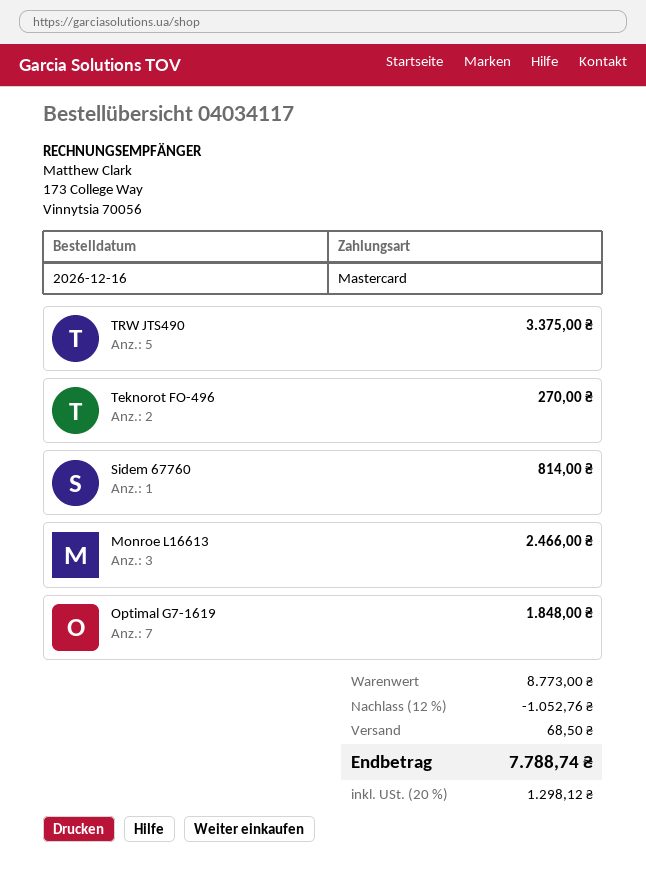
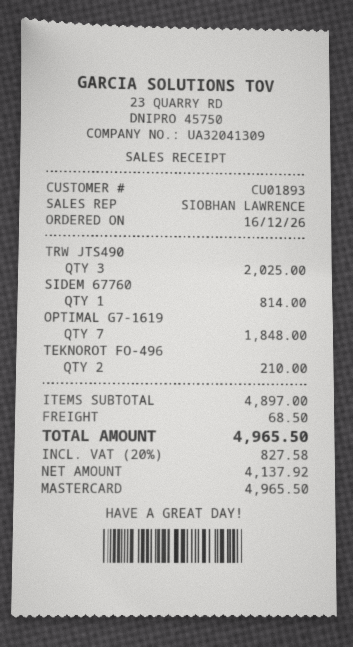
TRW JTS490: 5 for 3375.00 -> 3 for 2025.00
Teknorot FO-496: 2 for 270.00 -> 2 for 210.00
Monroe L16613: 3 for 2466.00 -> none
subtotal: 8773.00 -> 4897.00
discount: 12% = 1052.76 -> none
tax: 20% = 1298.12 -> 20% = 827.58
total: 7788.74 -> 4965.50

